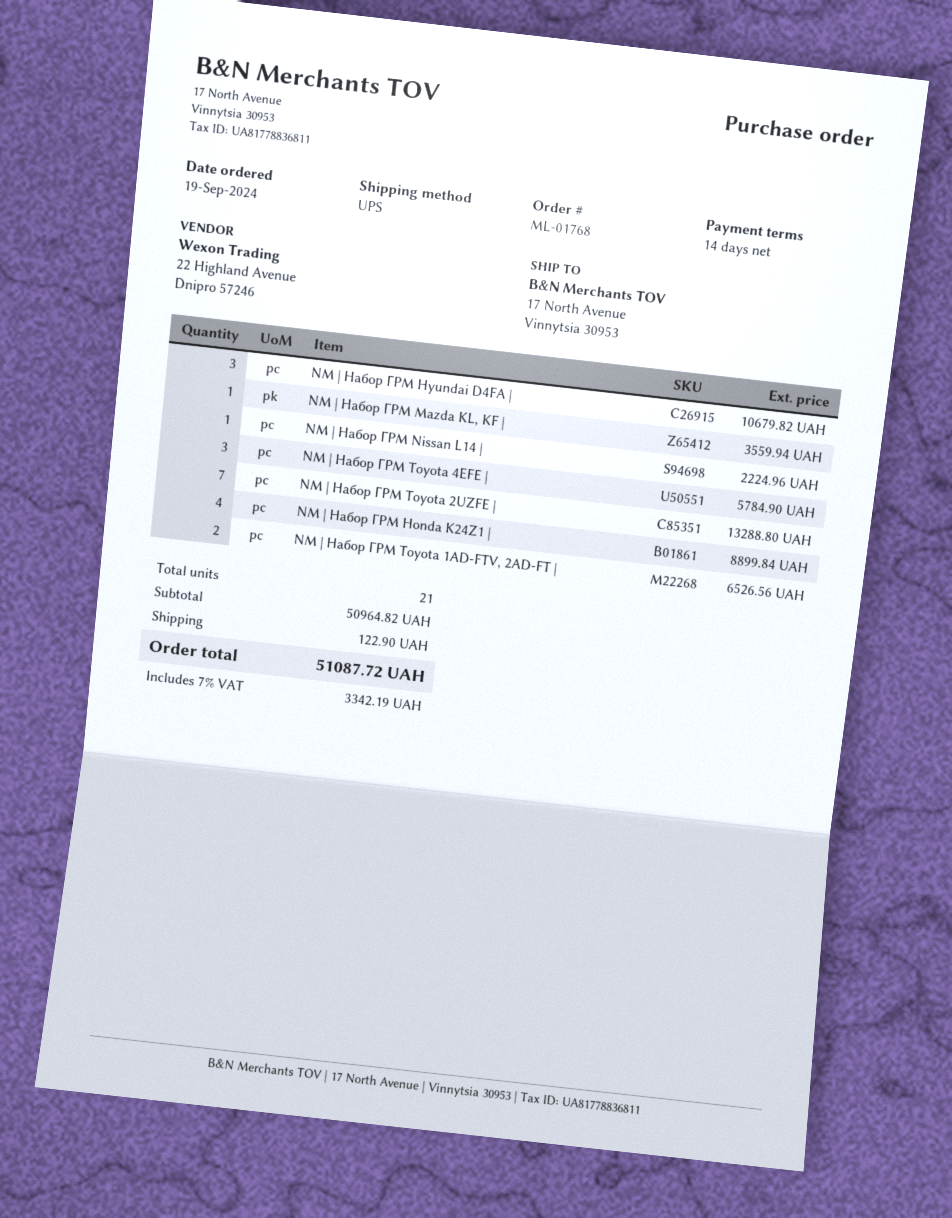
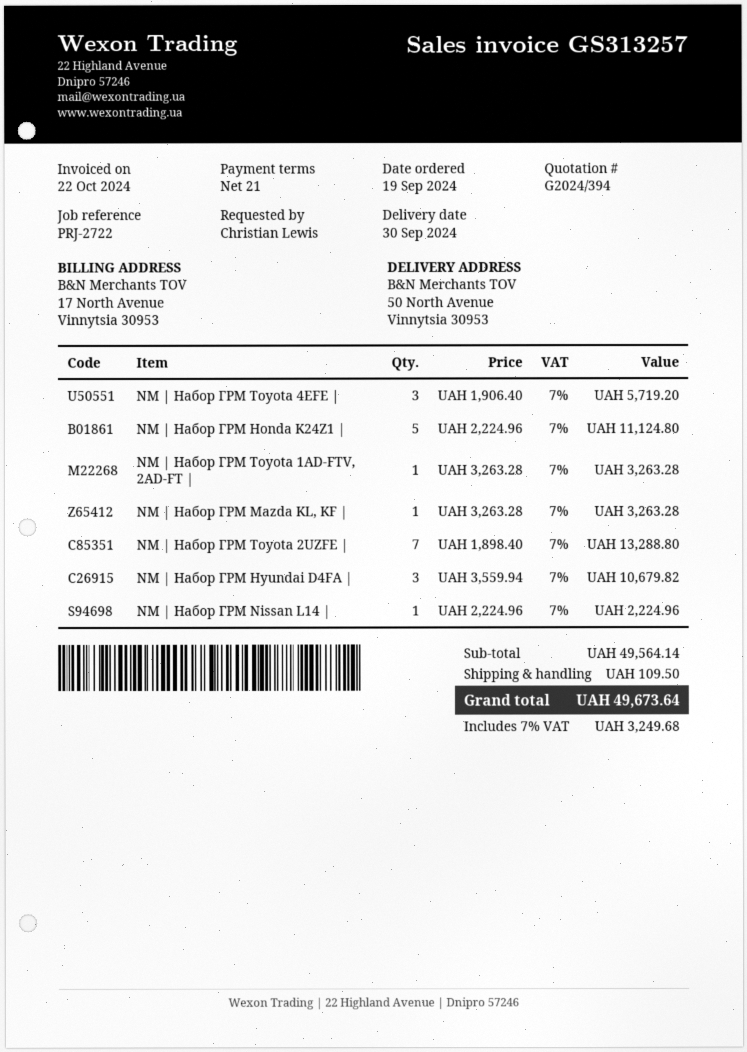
payment terms: 14 days -> 21 days
ship to: 17 North Avenue, Vinnytsia 30953 -> 50 North Avenue, Vinnytsia 30953
NM | Набор ГРМ Mazda KL, KF |: 1 for 3559.94 -> 1 for 3263.28
NM | Набор ГРМ Toyota 4EFE |: 3 for 5784.90 -> 3 for 5719.20
NM | Набор ГРМ Honda K24Z1 |: 4 for 8899.84 -> 5 for 11124.80
NM | Набор ГРМ Toyota 1AD-FTV, 2AD-FT |: 2 for 6526.56 -> 1 for 3263.28
subtotal: 50964.82 -> 49564.14
shipping: 122.90 -> 109.50
tax: 7% = 3342.19 -> 7% = 3249.68
total: 51087.72 -> 49673.64

